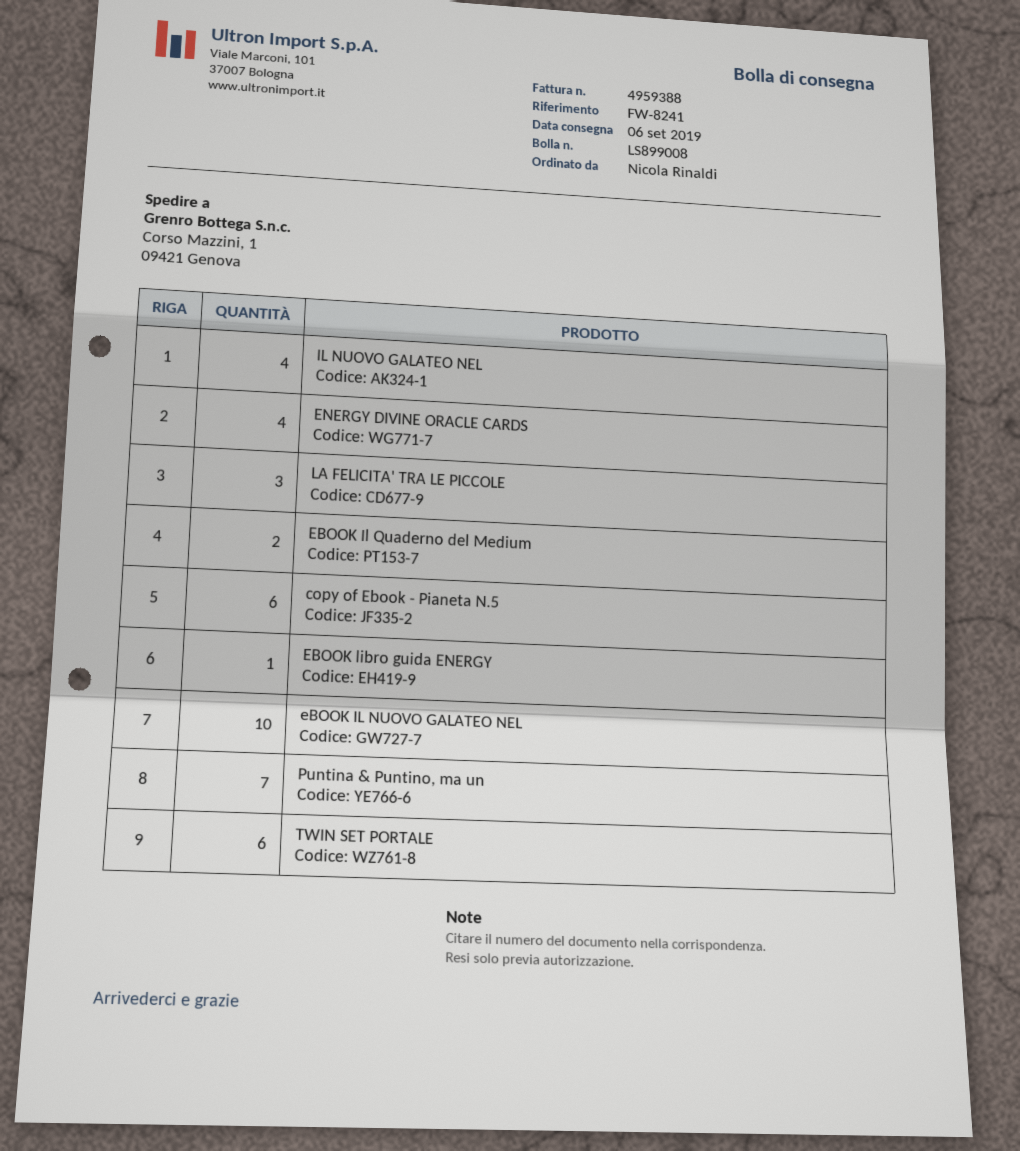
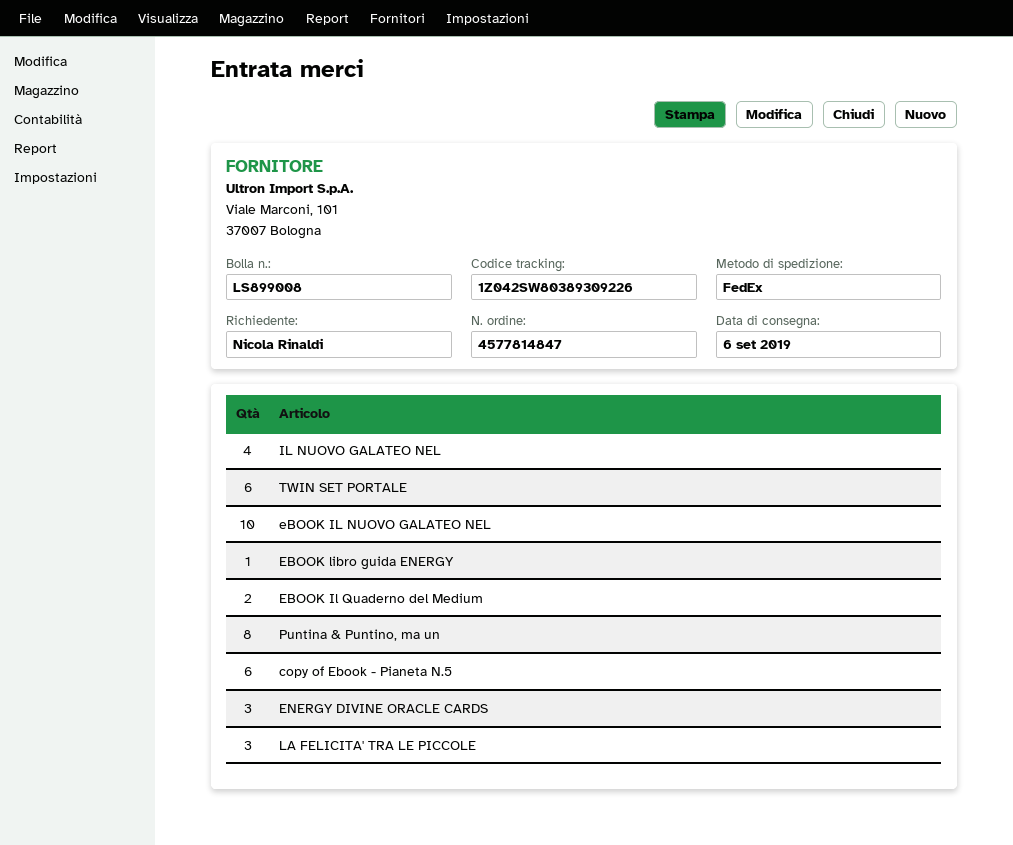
ENERGY DIVINE ORACLE CARDS: 4 -> 3
Puntina & Puntino, ma un: 7 -> 8

